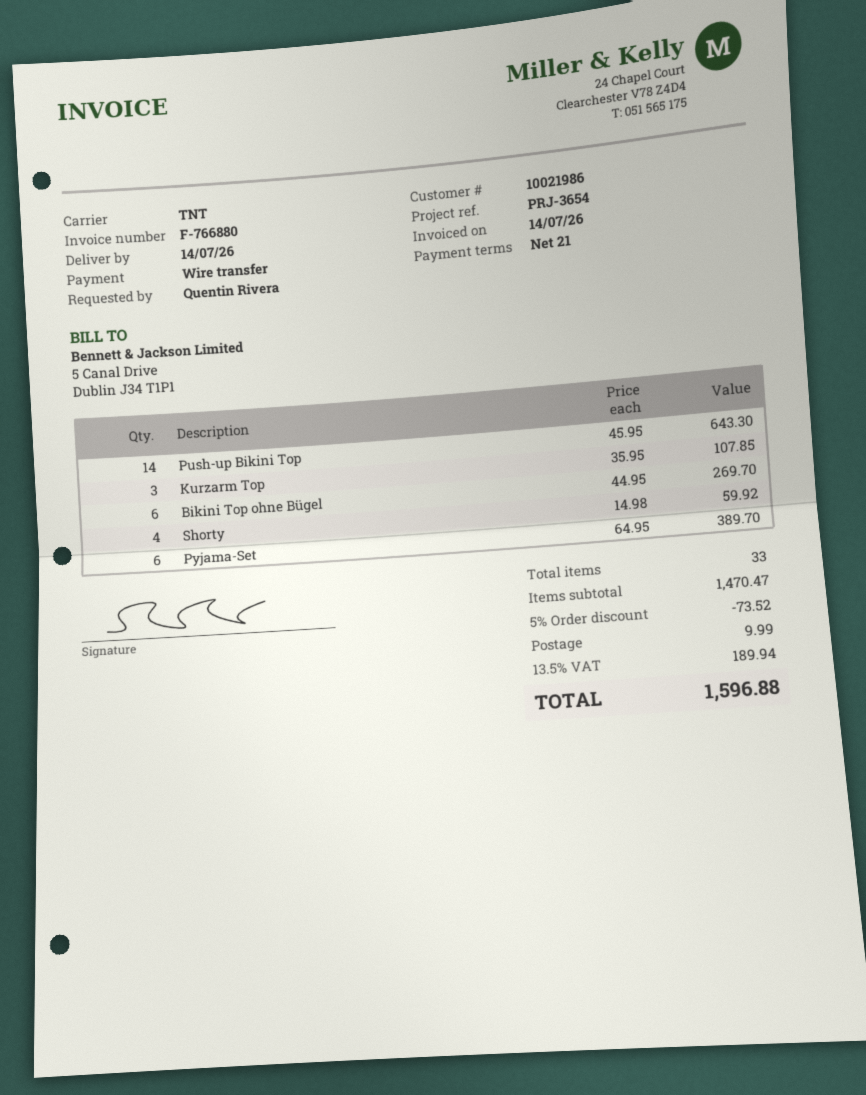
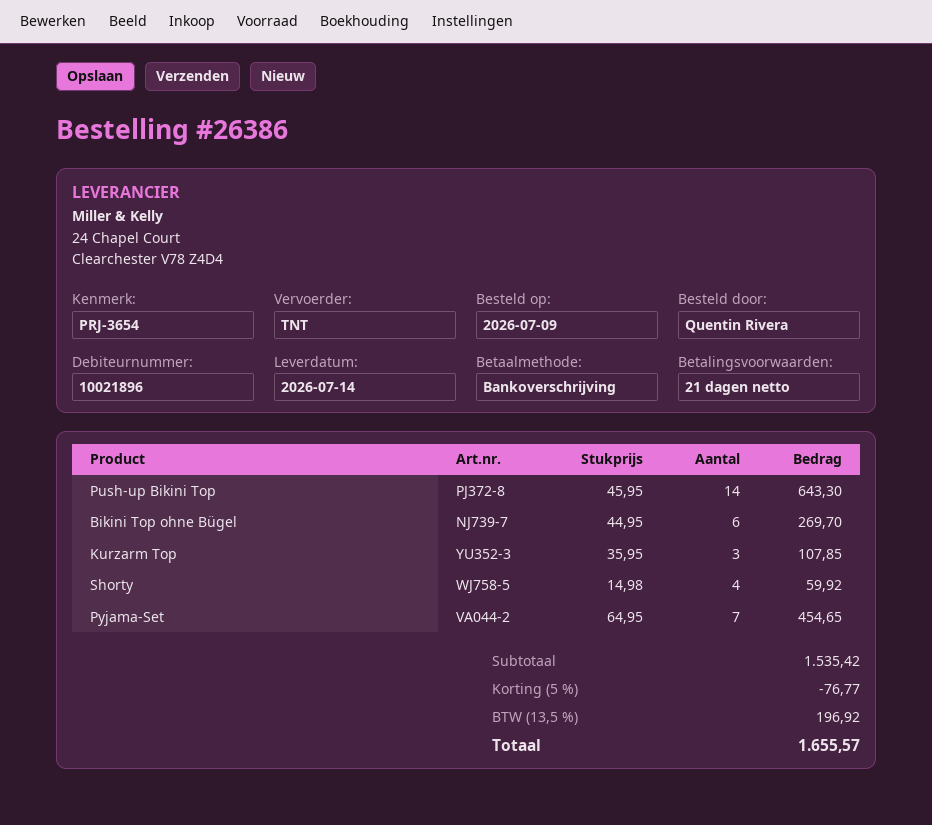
customer number: 10021986 -> 10021896
Pyjama-Set: 6 x 64.95 = 389.70 -> 7 x 64.95 = 454.65
subtotal: 1470.47 -> 1535.42
discount: 5% = 73.52 -> 5% = 76.77
shipping: 9.99 -> none
tax: 13.5% = 189.94 -> 13.5% = 196.92
total: 1596.88 -> 1655.57

